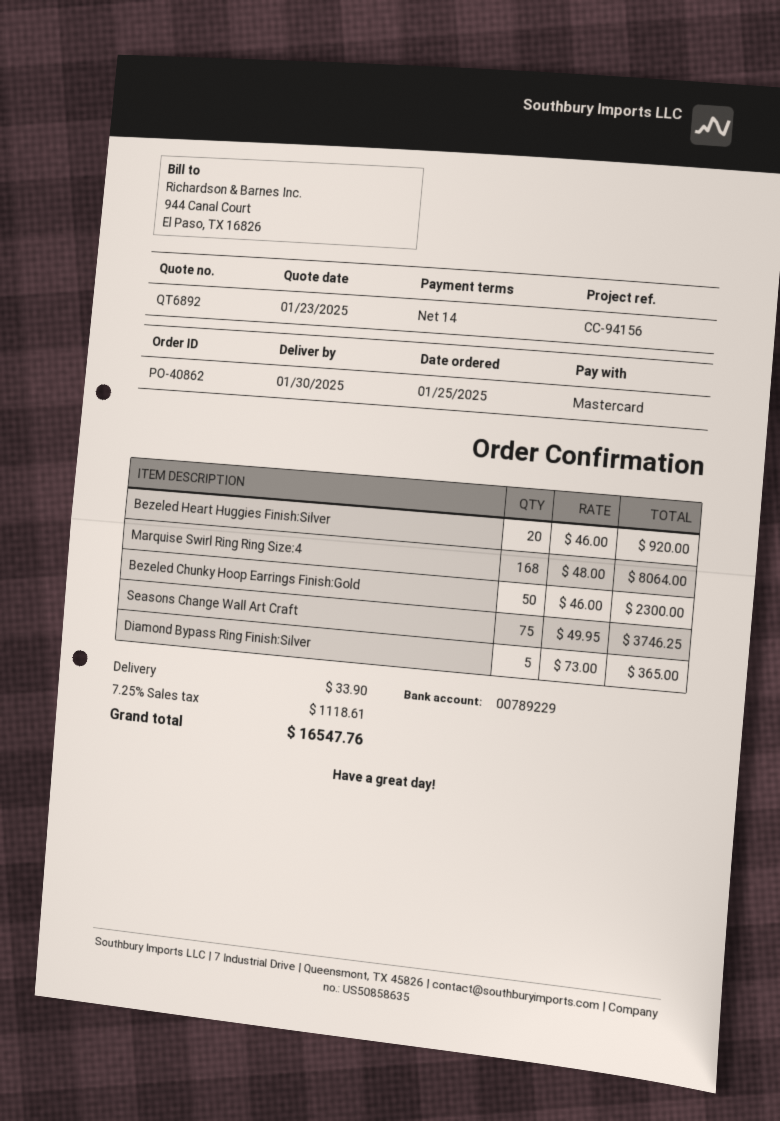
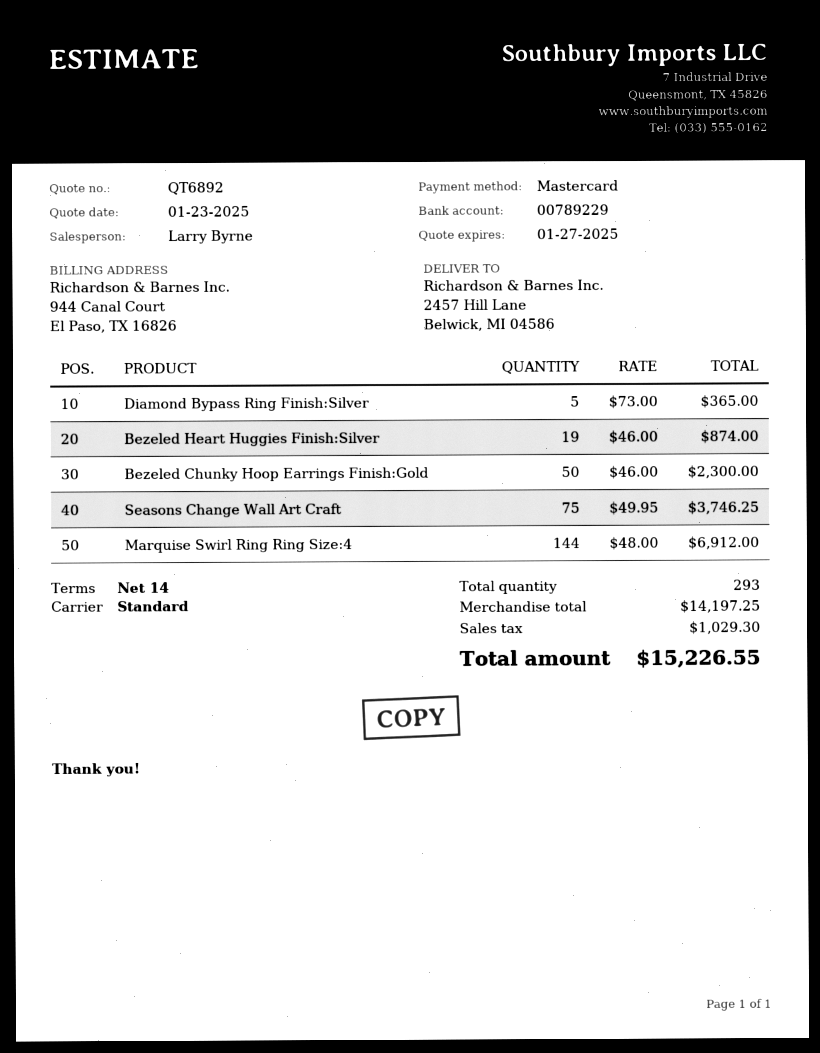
Bezeled Heart Huggies Finish:Silver: 20 x 46.00 = 920.00 -> 19 x 46.00 = 874.00
Marquise Swirl Ring Ring Size:4: 168 x 48.00 = 8064.00 -> 144 x 48.00 = 6912.00
shipping: 33.90 -> none
tax: 1118.61 -> 1029.30
total: 16547.76 -> 15226.55

